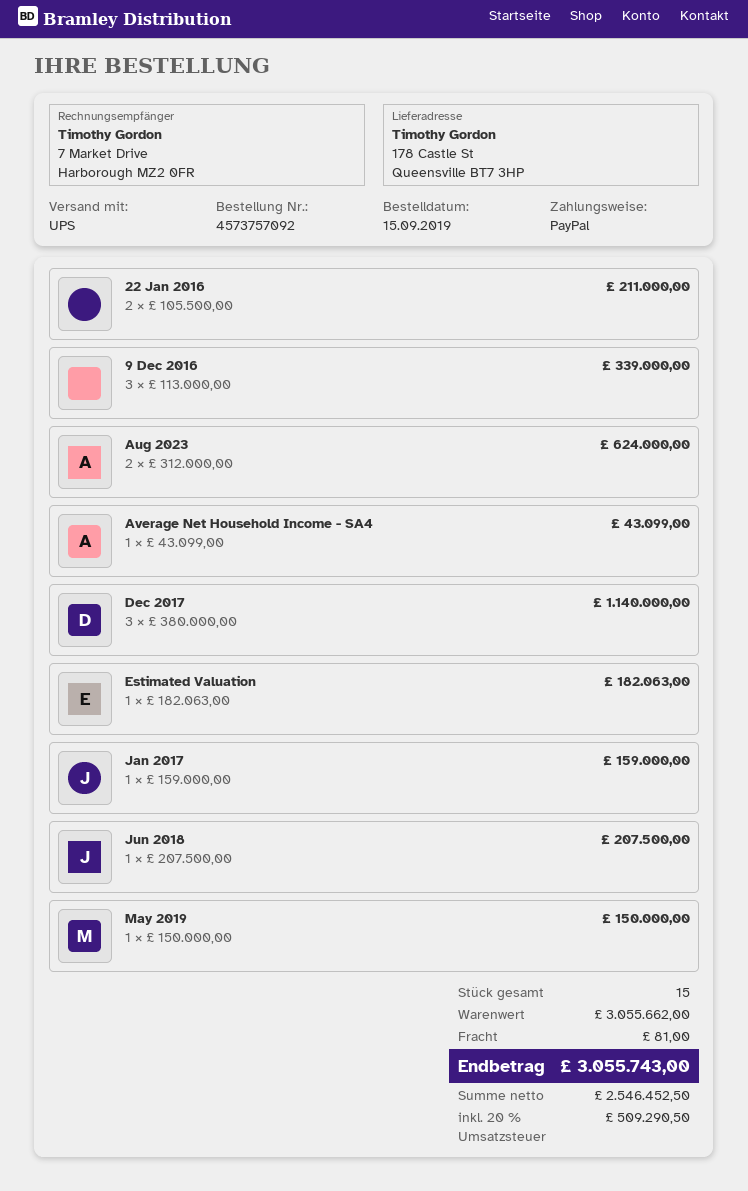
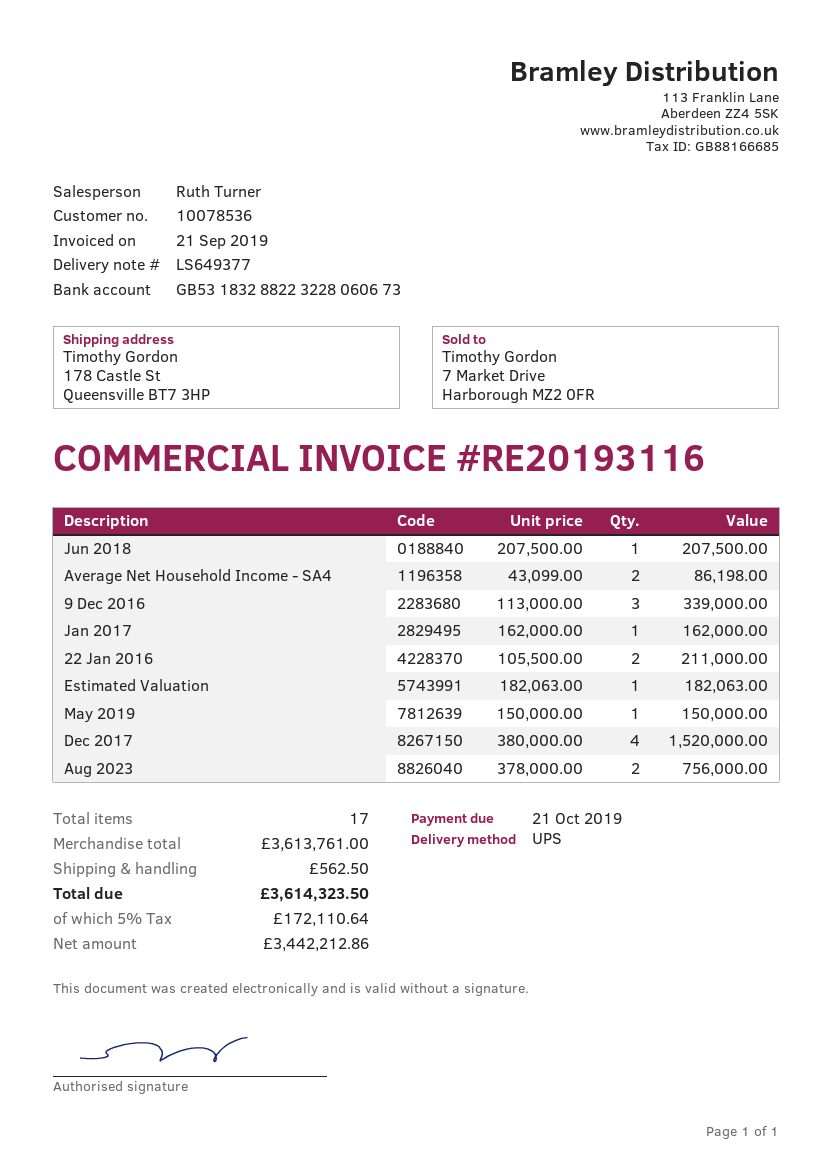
Aug 2023: 2 x 312000.00 = 624000.00 -> 2 x 378000.00 = 756000.00
Average Net Household Income - SA4: 1 x 43099.00 = 43099.00 -> 2 x 43099.00 = 86198.00
Dec 2017: 3 x 380000.00 = 1140000.00 -> 4 x 380000.00 = 1520000.00
Jan 2017: 1 x 159000.00 = 159000.00 -> 1 x 162000.00 = 162000.00
total quantity: 15 -> 17
subtotal: 3055662.00 -> 3613761.00
shipping: 81.00 -> 562.50
net: 2546452.50 -> 3442212.86
tax: 20% = 509290.50 -> 5% = 172110.64
total: 3055743.00 -> 3614323.50

